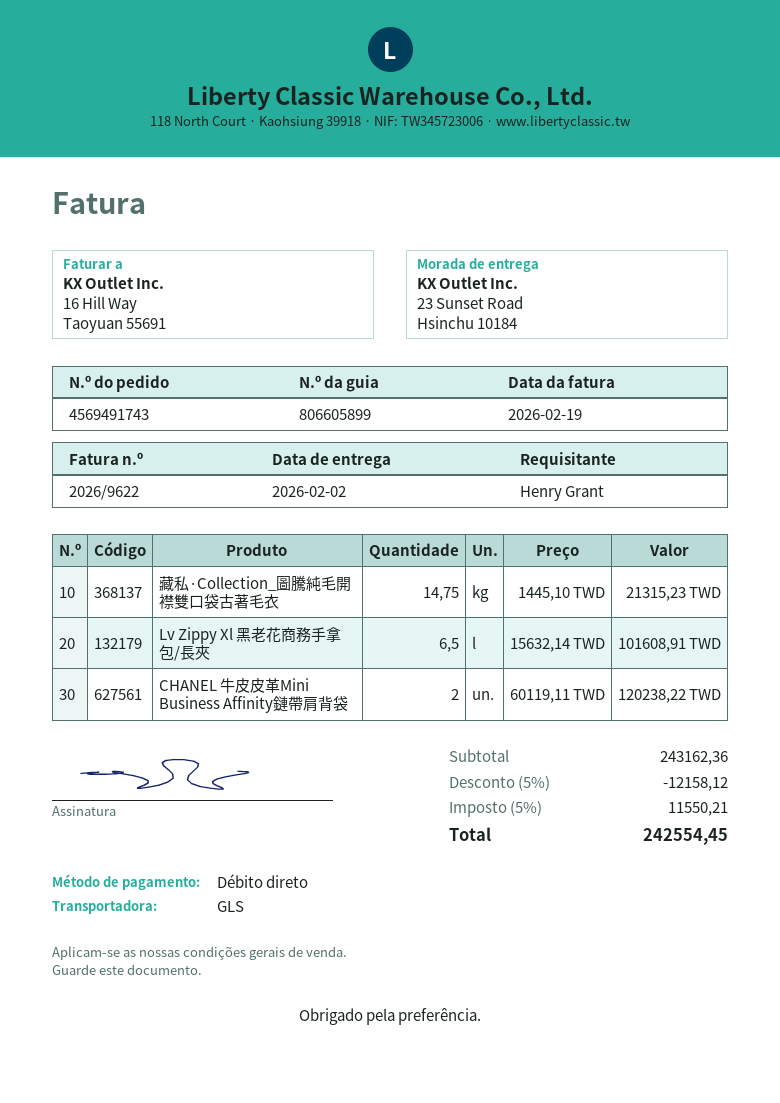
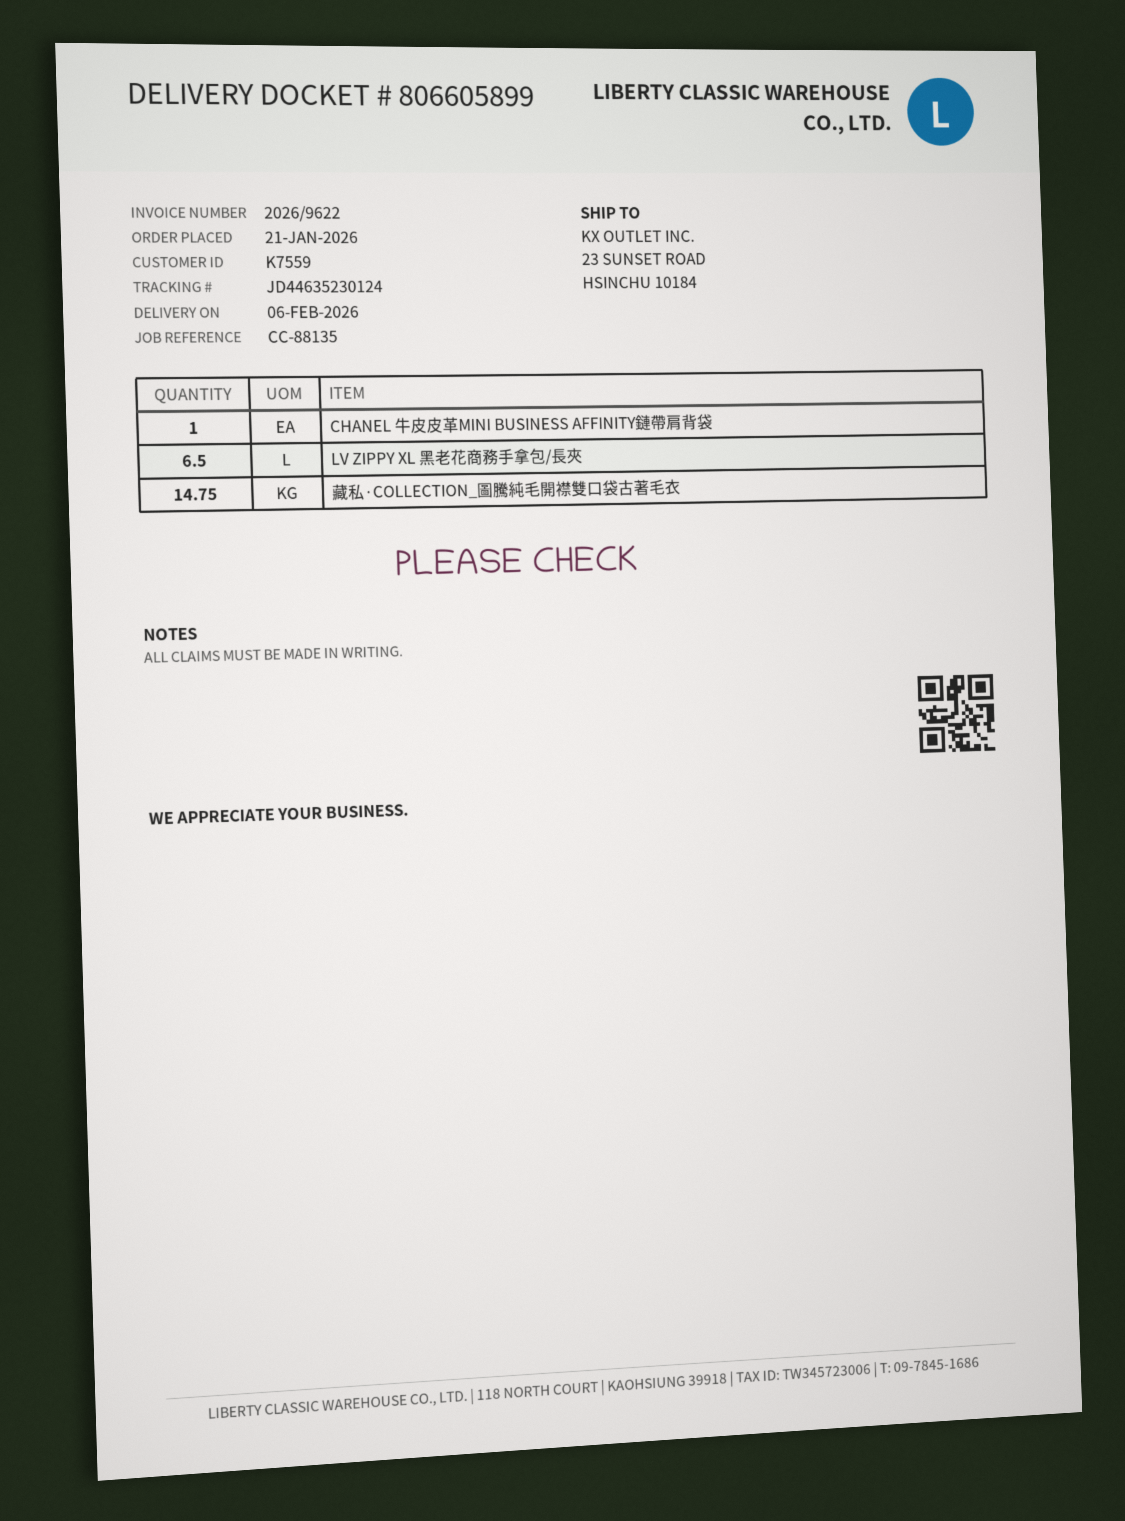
delivery date: 2026-02-02 -> 2026-02-06
CHANEL 牛皮皮革Mini Business Affinity鏈帶肩背袋: 2 -> 1

